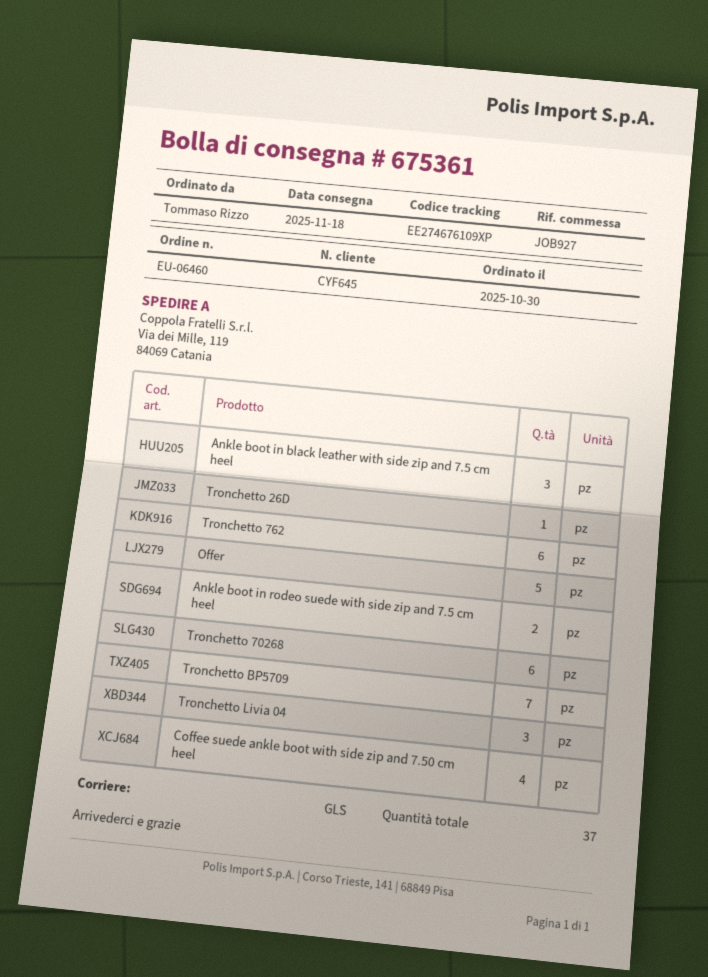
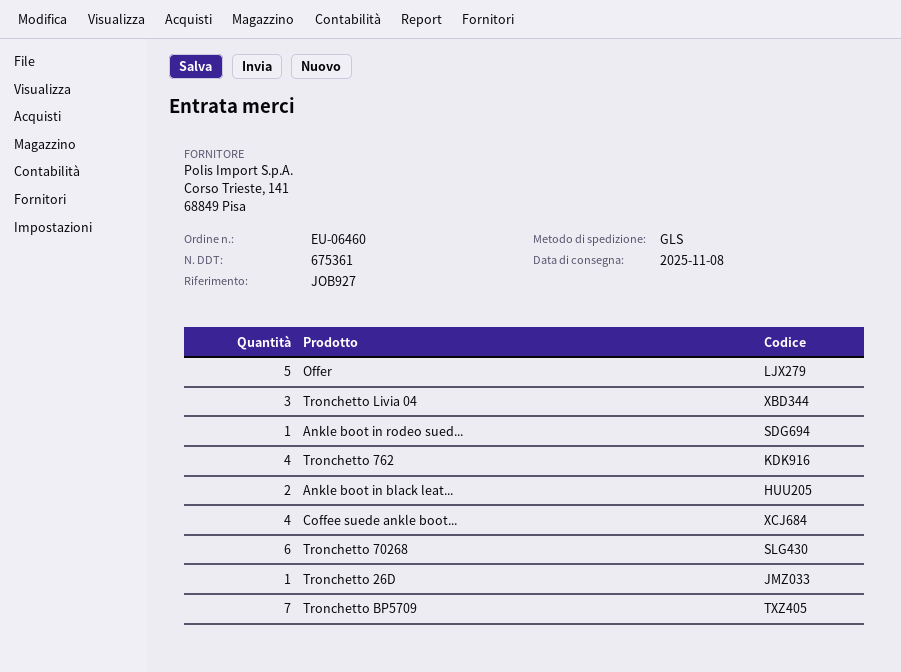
delivery date: 2025-11-18 -> 2025-11-08
Ankle boot in black leather with side zip and 7.5 cm heel: 3 -> 2
Tronchetto 762: 6 -> 4
Ankle boot in rodeo suede with side zip and 7.5 cm heel: 2 -> 1

